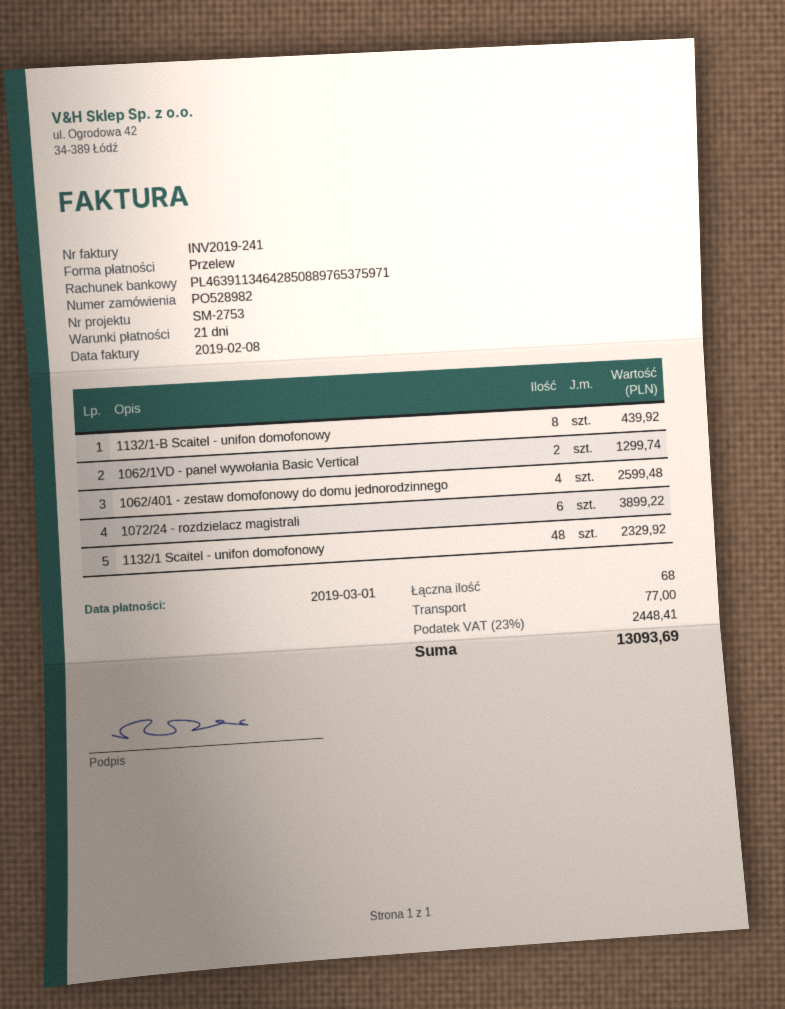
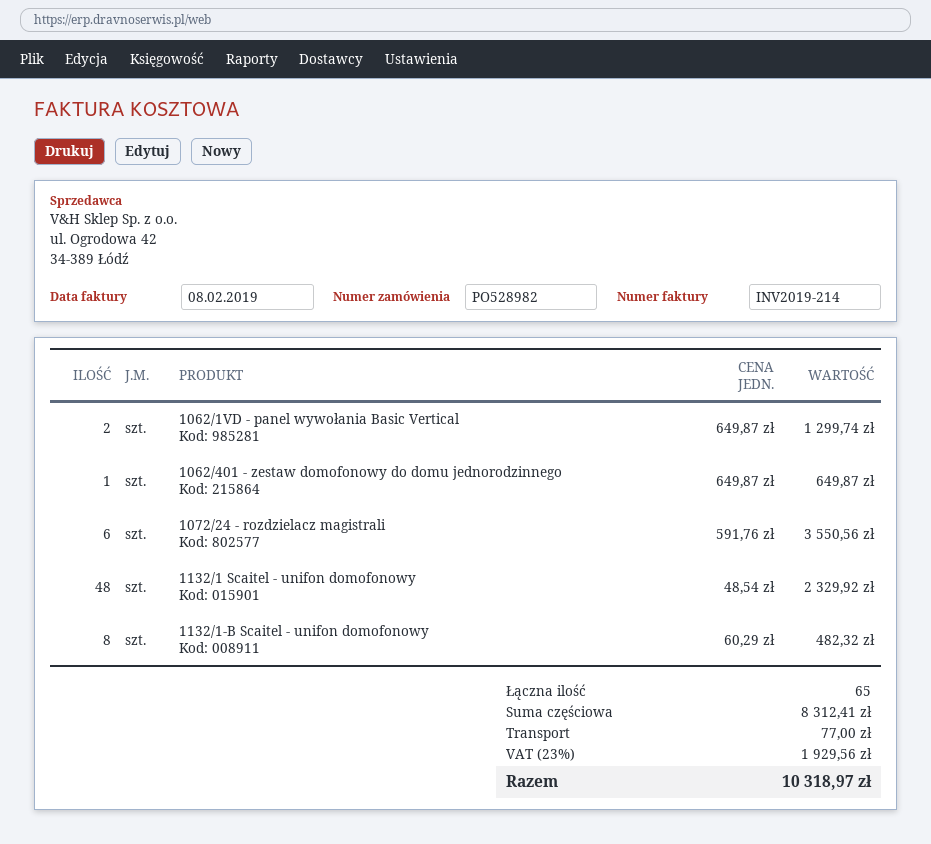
invoice number: INV2019-241 -> INV2019-214
1132/1-B Scaitel - unifon domofonowy: 8 for 439.92 -> 8 for 482.32
1062/401 - zestaw domofonowy do domu jednorodzinnego: 4 for 2599.48 -> 1 for 649.87
1072/24 - rozdzielacz magistrali: 6 for 3899.22 -> 6 for 3550.56
total quantity: 68 -> 65
tax: 23% = 2448.41 -> 23% = 1929.56
total: 13093.69 -> 10318.97

